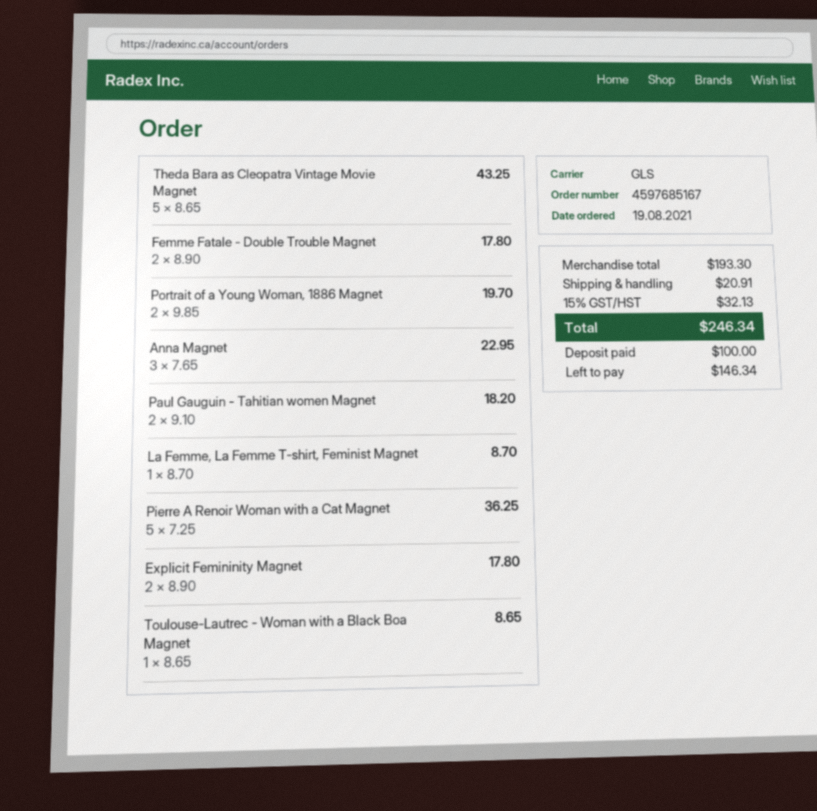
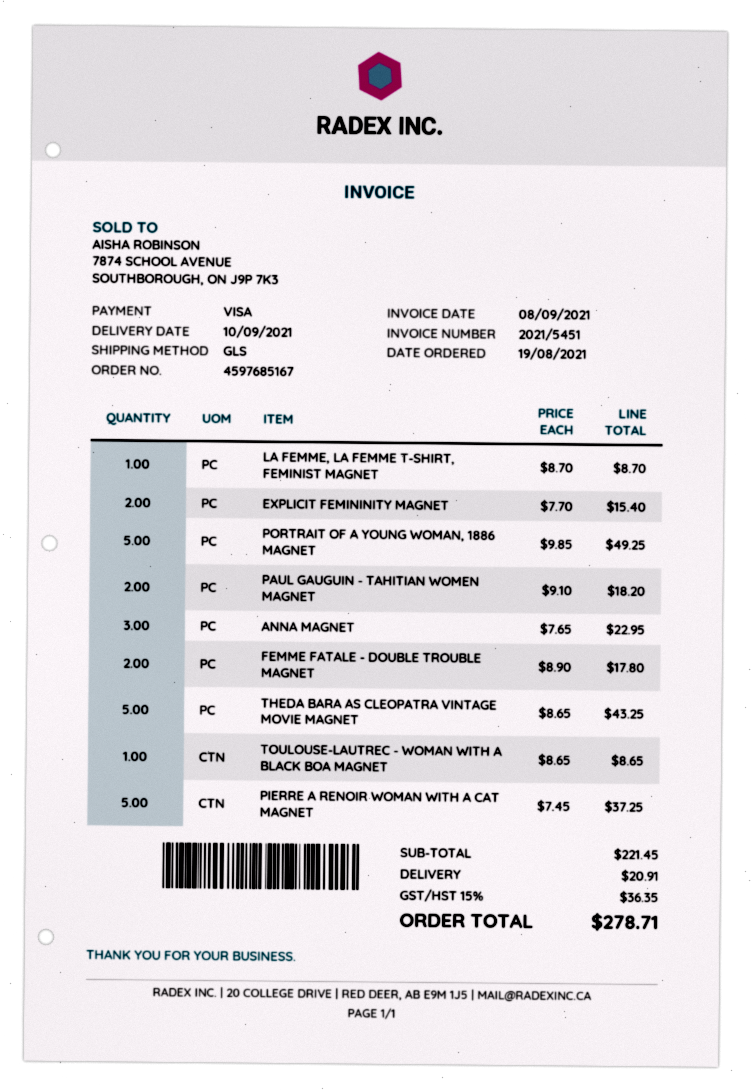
Portrait of a Young Woman, 1886 Magnet: 2 x 9.85 = 19.70 -> 5 x 9.85 = 49.25
Pierre A Renoir Woman with a Cat Magnet: 5 x 7.25 = 36.25 -> 5 x 7.45 = 37.25
Explicit Femininity Magnet: 2 x 8.90 = 17.80 -> 2 x 7.70 = 15.40
subtotal: 193.30 -> 221.45
tax: 15% = 32.13 -> 15% = 36.35
total: 246.34 -> 278.71

